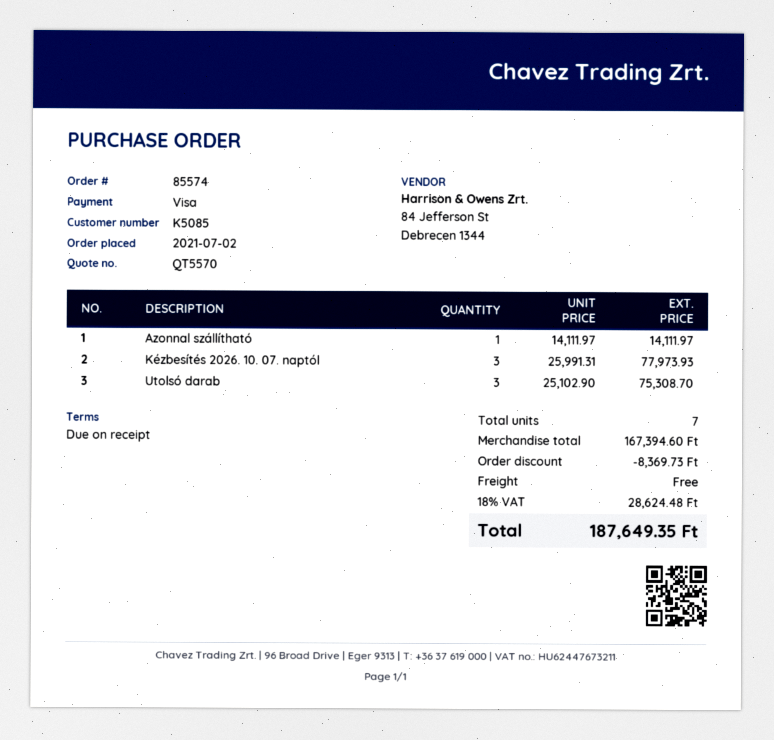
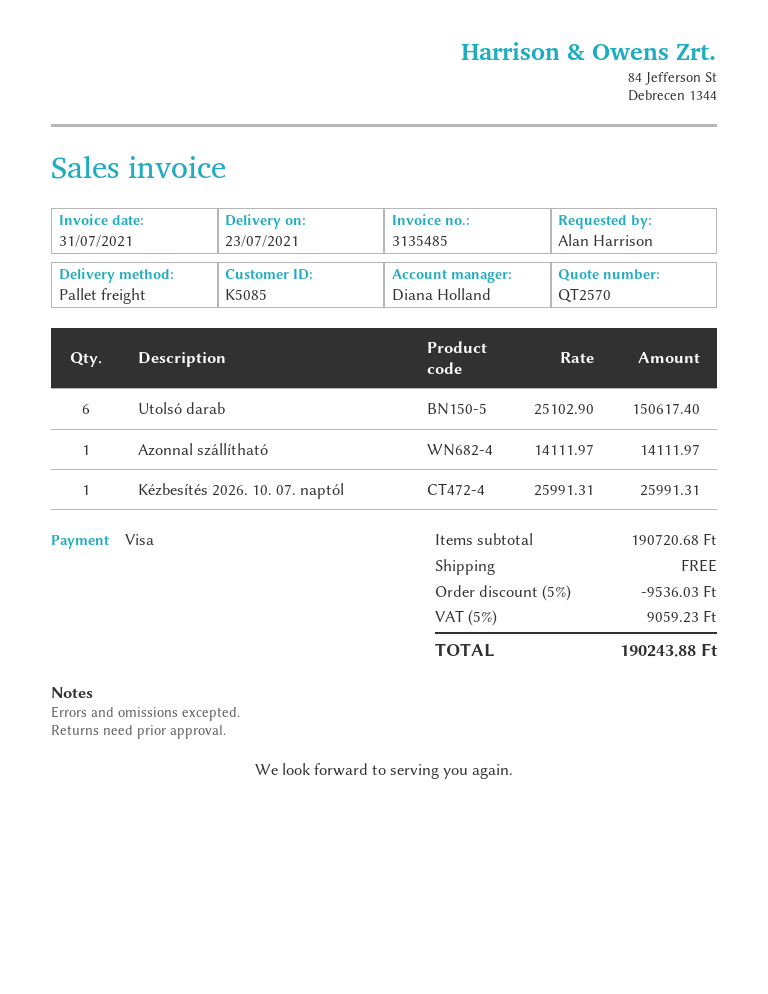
quote number: QT5570 -> QT2570
Kézbesítés 2026. 10. 07. naptól: 3 x 25991.31 = 77973.93 -> 1 x 25991.31 = 25991.31
Utolsó darab: 3 x 25102.90 = 75308.70 -> 6 x 25102.90 = 150617.40
subtotal: 167394.60 -> 190720.68
discount: 8369.73 -> 9536.03
tax: 18% = 28624.48 -> 5% = 9059.23
total: 187649.35 -> 190243.88

